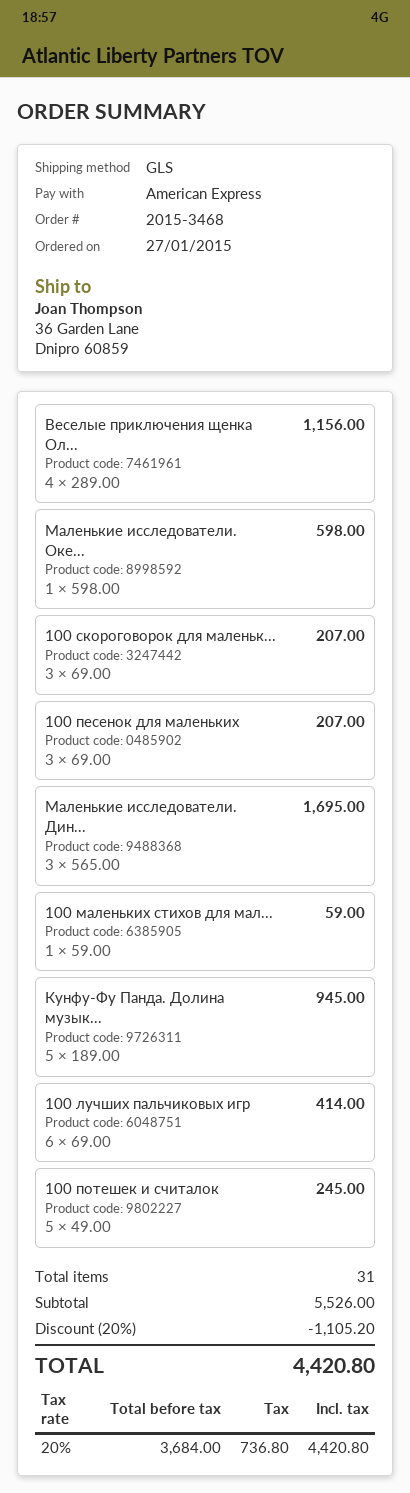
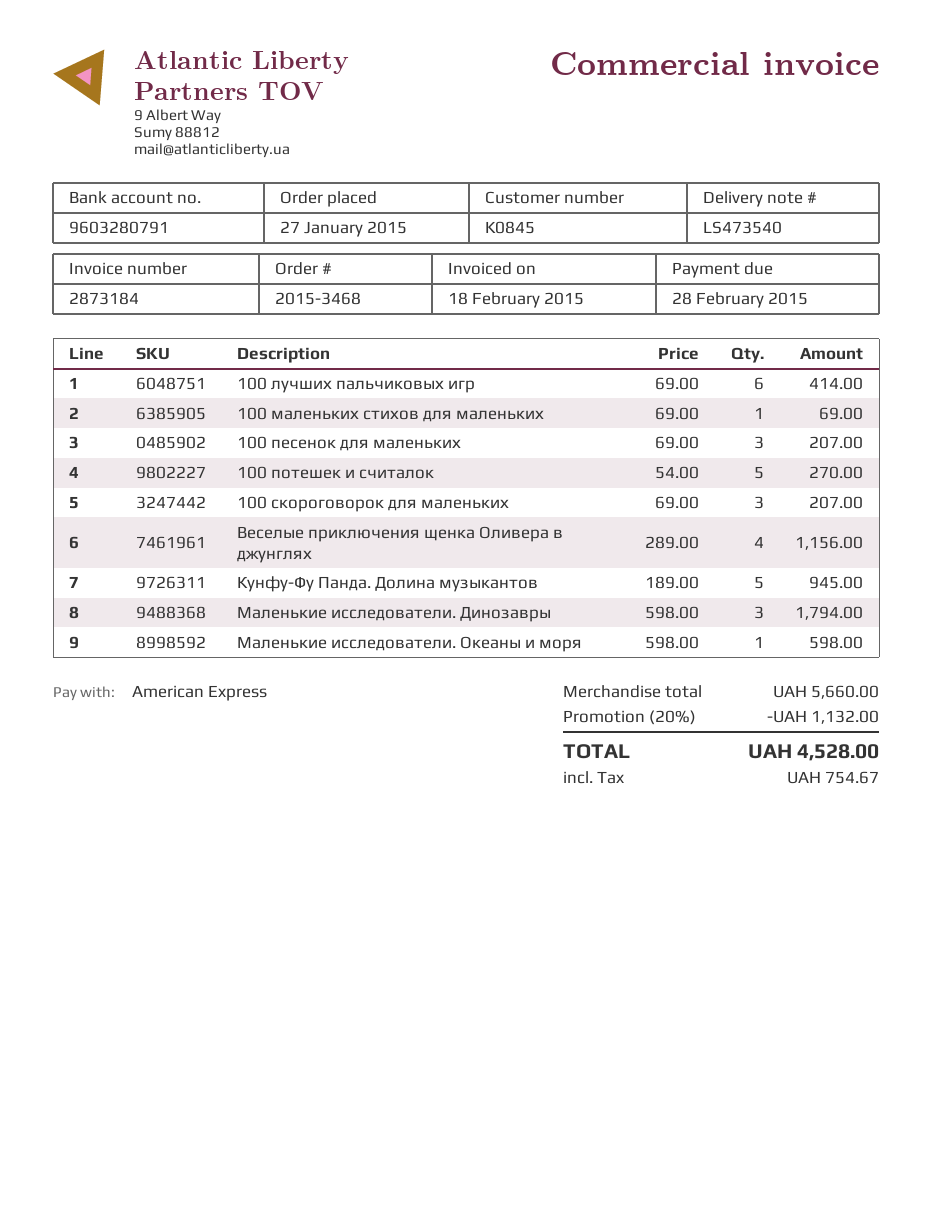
Маленькие исследователи. Дин...: 3 x 565.00 = 1695.00 -> 3 x 598.00 = 1794.00
100 маленьких стихов для мал...: 1 x 59.00 = 59.00 -> 1 x 69.00 = 69.00
100 потешек и считалок: 5 x 49.00 = 245.00 -> 5 x 54.00 = 270.00
subtotal: 5526.00 -> 5660.00
discount: 20% = 1105.20 -> 20% = 1132.00
tax: 736.80 -> 754.67
total: 4420.80 -> 4528.00

